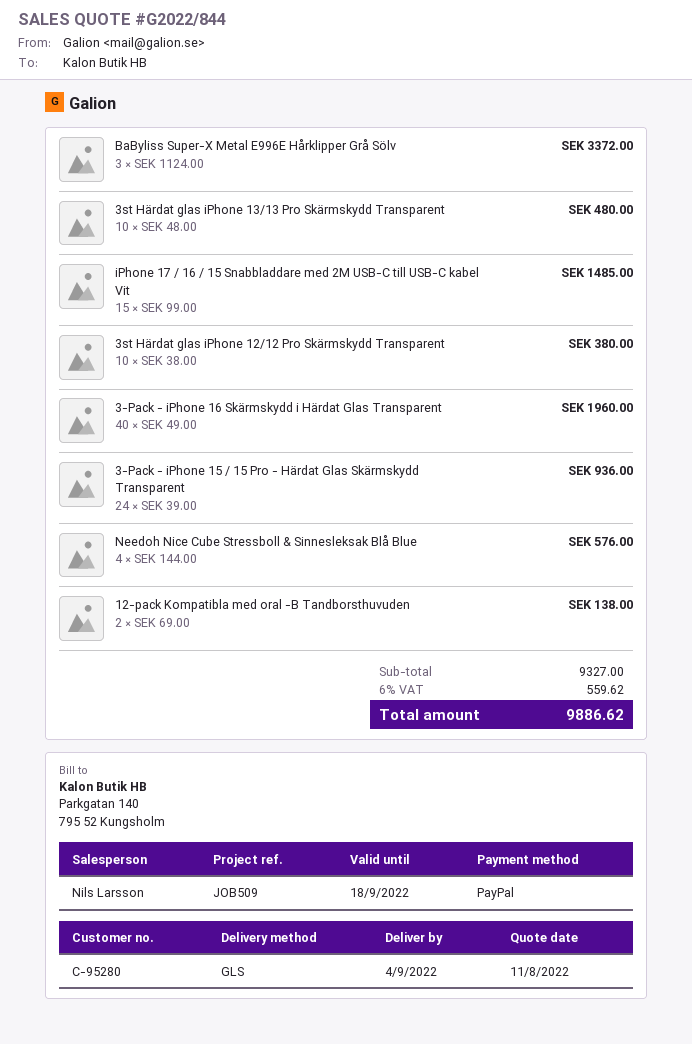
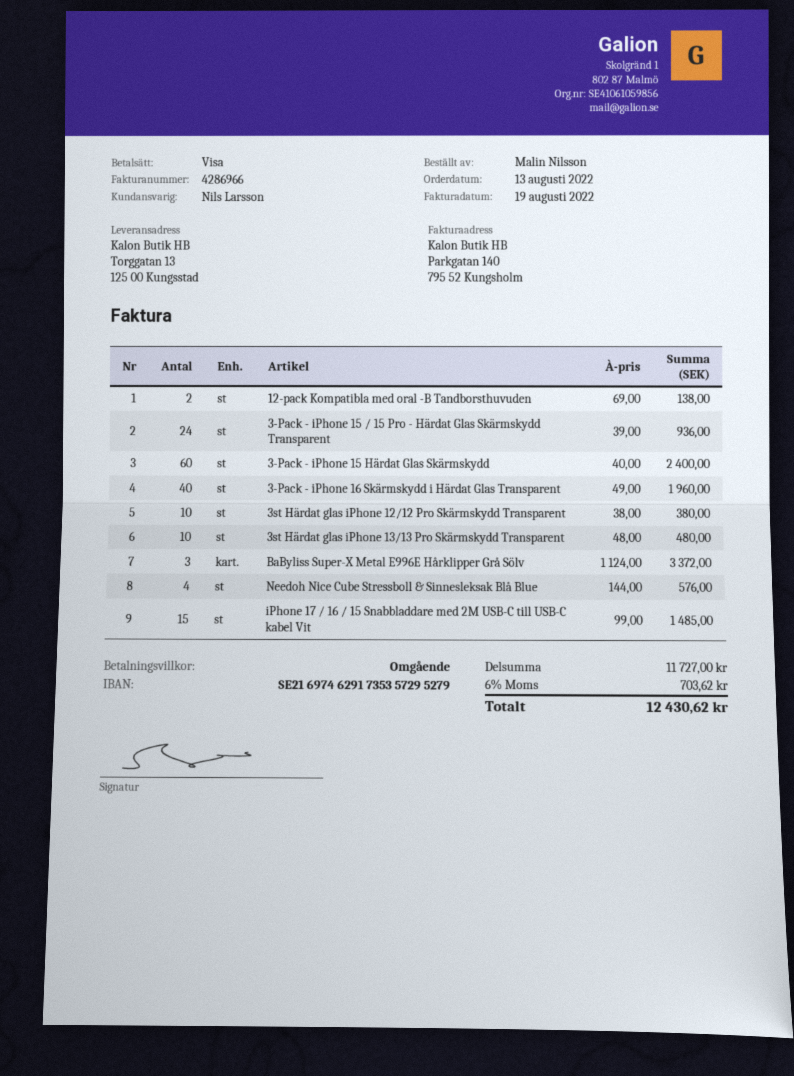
payment method: PayPal -> Visa
3-Pack - iPhone 15 Härdat Glas Skärmskydd: none -> 60 x 40.00 = 2400.00
subtotal: 9327.00 -> 11727.00
tax: 6% = 559.62 -> 6% = 703.62
total: 9886.62 -> 12430.62

